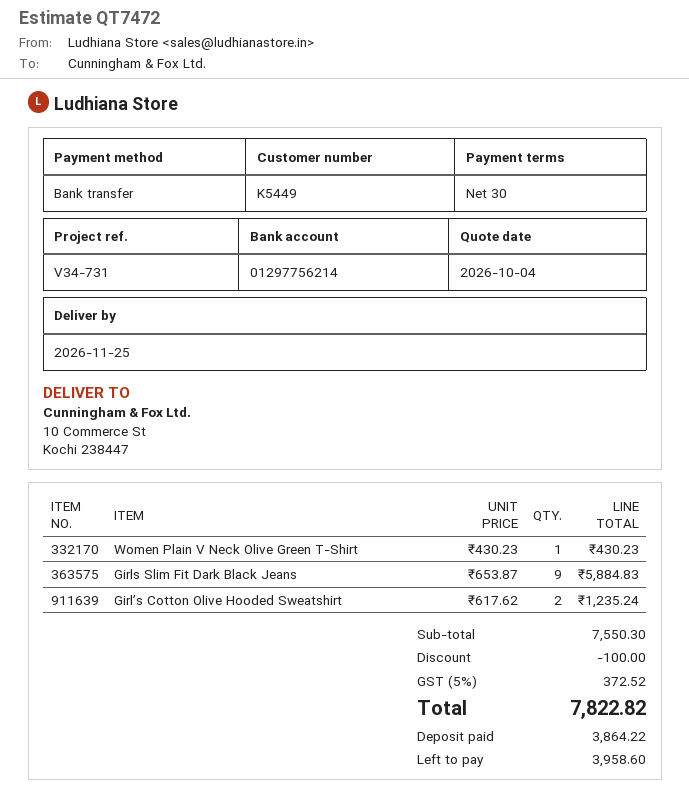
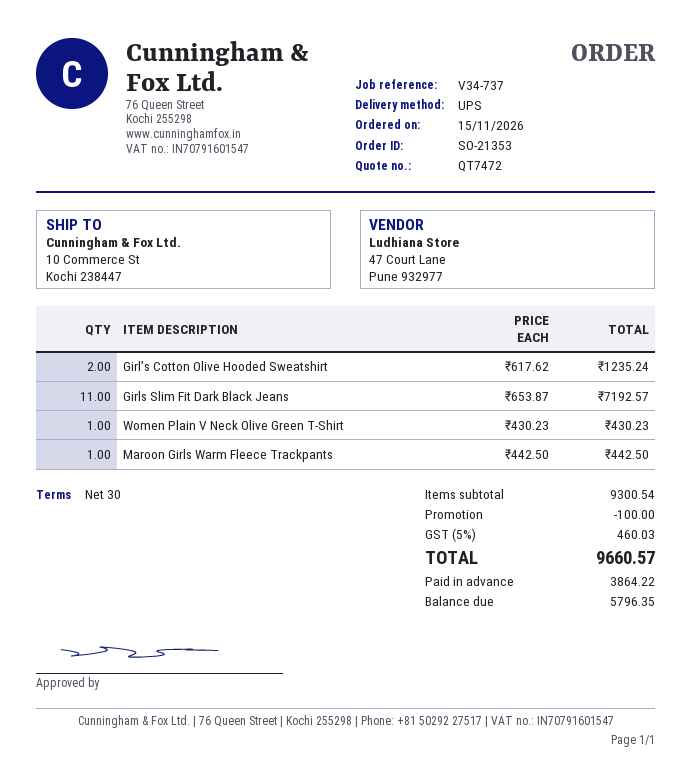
reference: V34-731 -> V34-737
Girls Slim Fit Dark Black Jeans: 9 x 653.87 = 5884.83 -> 11 x 653.87 = 7192.57
Maroon Girls Warm Fleece Trackpants: none -> 1 x 442.50 = 442.50
subtotal: 7550.30 -> 9300.54
tax: 5% = 372.52 -> 5% = 460.03
total: 7822.82 -> 9660.57
balance: 3958.60 -> 5796.35

